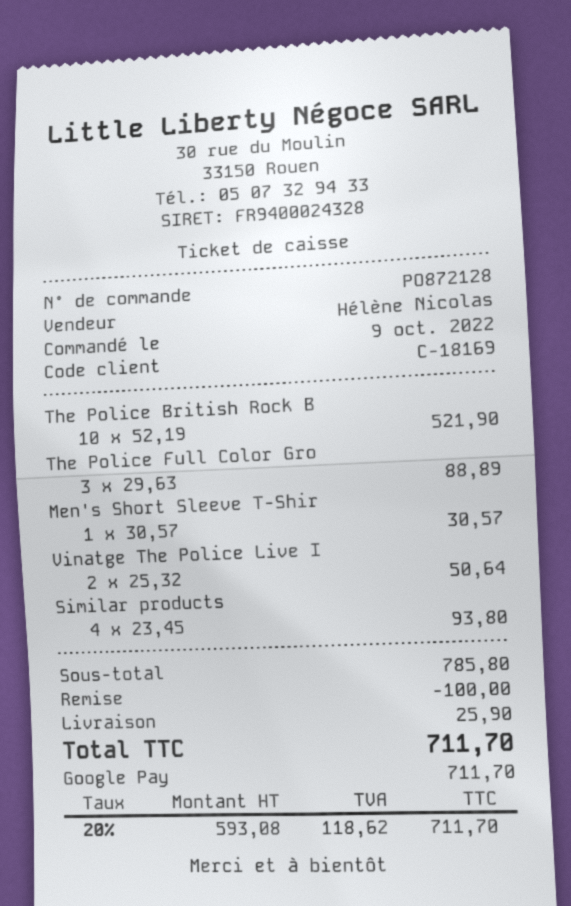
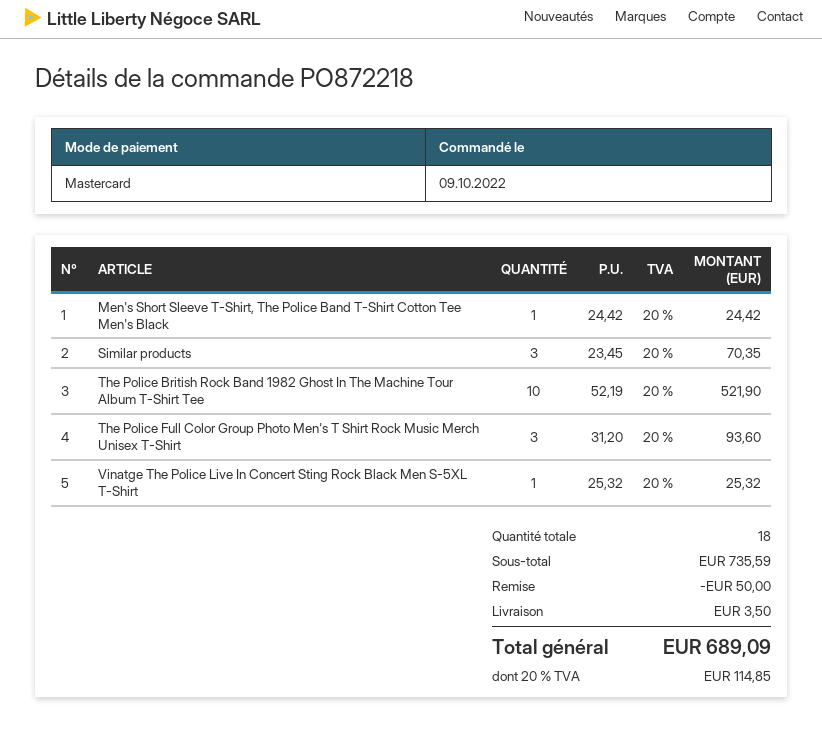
order number: PO872128 -> PO872218
payment method: Google Pay -> Mastercard
The Police Full Color Gro: 3 x 29.63 = 88.89 -> 3 x 31.20 = 93.60
Men's Short Sleeve T-Shir: 1 x 30.57 = 30.57 -> 1 x 24.42 = 24.42
Vinatge The Police Live I: 2 x 25.32 = 50.64 -> 1 x 25.32 = 25.32
Similar products: 4 x 23.45 = 93.80 -> 3 x 23.45 = 70.35
subtotal: 785.80 -> 735.59
discount: 100.00 -> 50.00
shipping: 25.90 -> 3.50
tax: 20% = 118.62 -> 20% = 114.85
total: 711.70 -> 689.09

